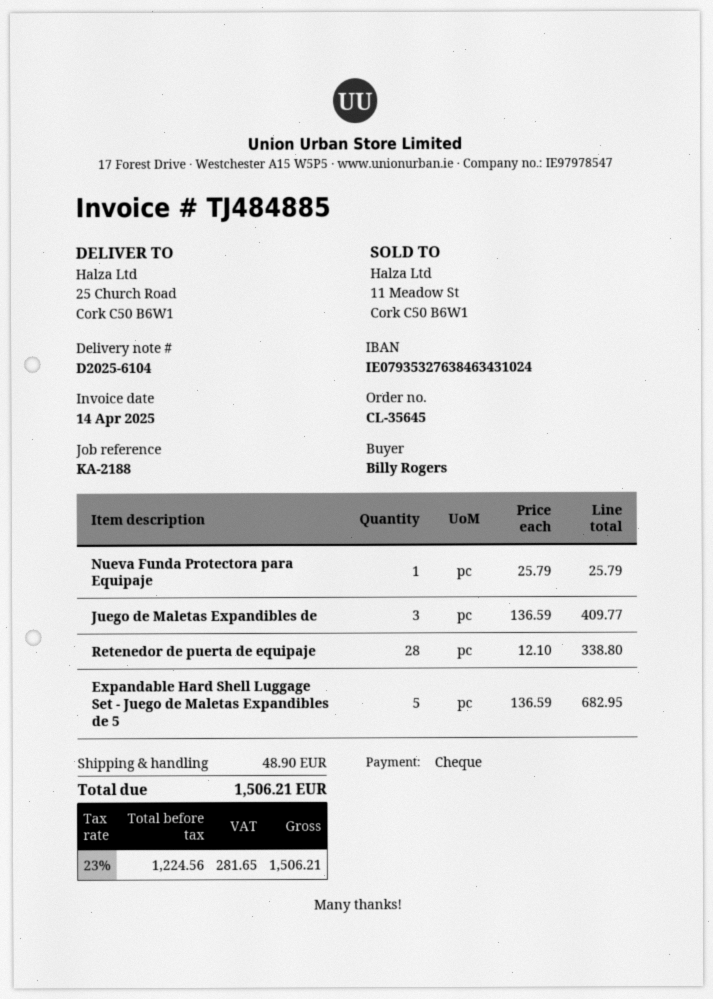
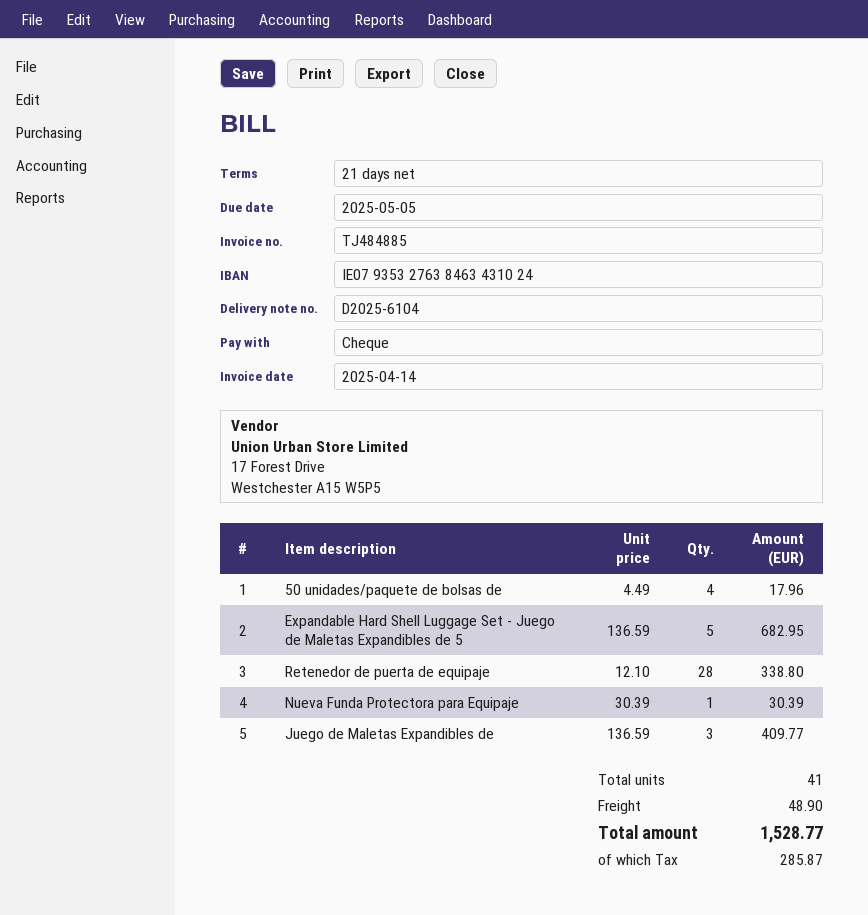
Nueva Funda Protectora para Equipaje: 1 x 25.79 = 25.79 -> 1 x 30.39 = 30.39
50 unidades/paquete de bolsas de: none -> 4 x 4.49 = 17.96
tax: 281.65 -> 285.87
total: 1506.21 -> 1528.77

